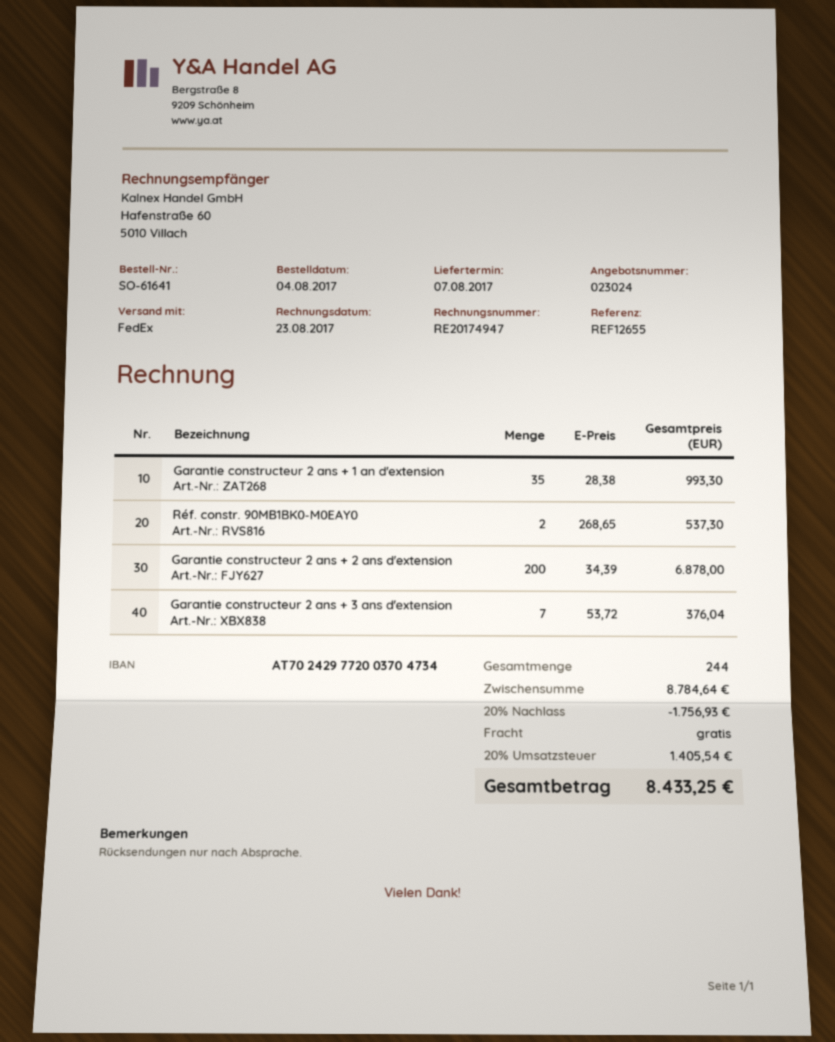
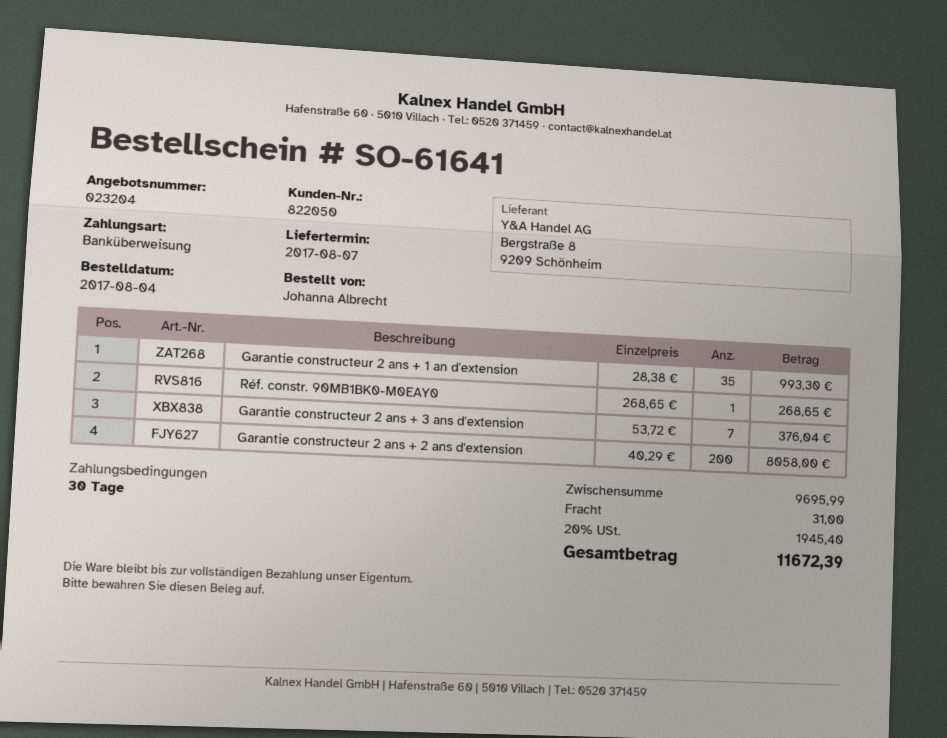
quote number: 023024 -> 023204
Réf. constr. 90MB1BK0-M0EAY0: 2 x 268.65 = 537.30 -> 1 x 268.65 = 268.65
Garantie constructeur 2 ans + 2 ans d'extension: 200 x 34.39 = 6878.00 -> 200 x 40.29 = 8058.00
subtotal: 8784.64 -> 9695.99
discount: 20% = 1756.93 -> none
shipping: 0.00 -> 31.00
tax: 20% = 1405.54 -> 20% = 1945.40
total: 8433.25 -> 11672.39

